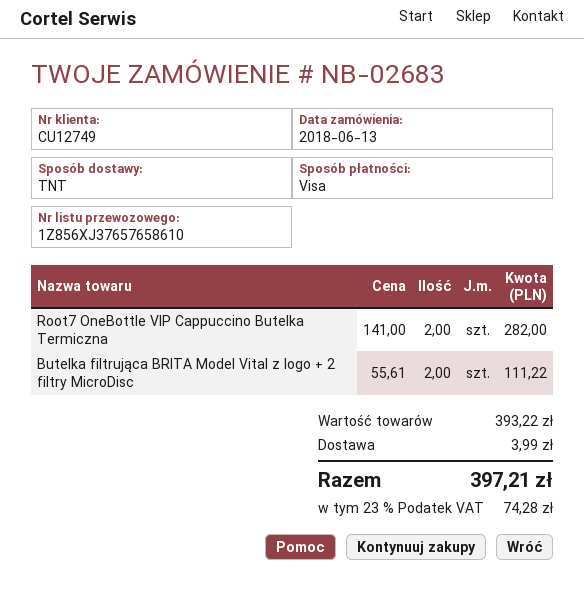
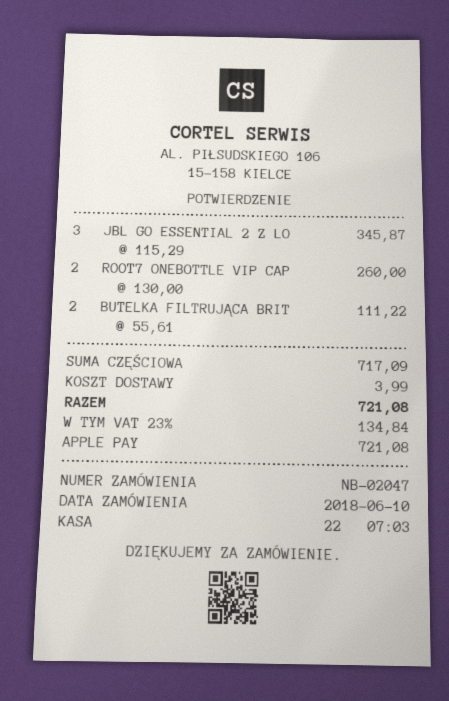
order number: NB-02683 -> NB-02047
order date: 2018-06-13 -> 2018-06-10
payment method: Visa -> Apple Pay
Root7 OneBottle VIP Cappuccino Butelka Termiczna: 2 x 141.00 = 282.00 -> 2 x 130.00 = 260.00
JBL GO ESSENTIAL 2 Z LO: none -> 3 x 115.29 = 345.87
subtotal: 393.22 -> 717.09
tax: 23% = 74.28 -> 23% = 134.84
total: 397.21 -> 721.08

